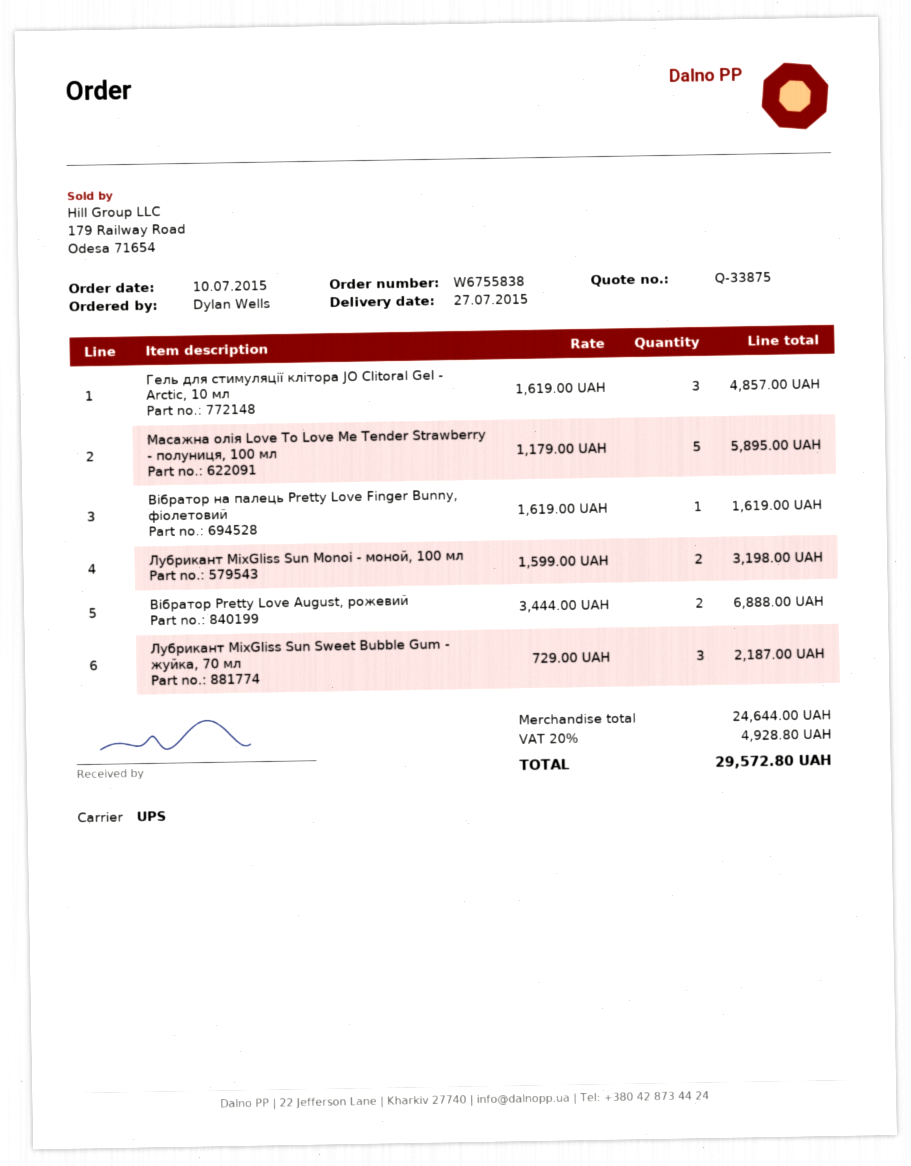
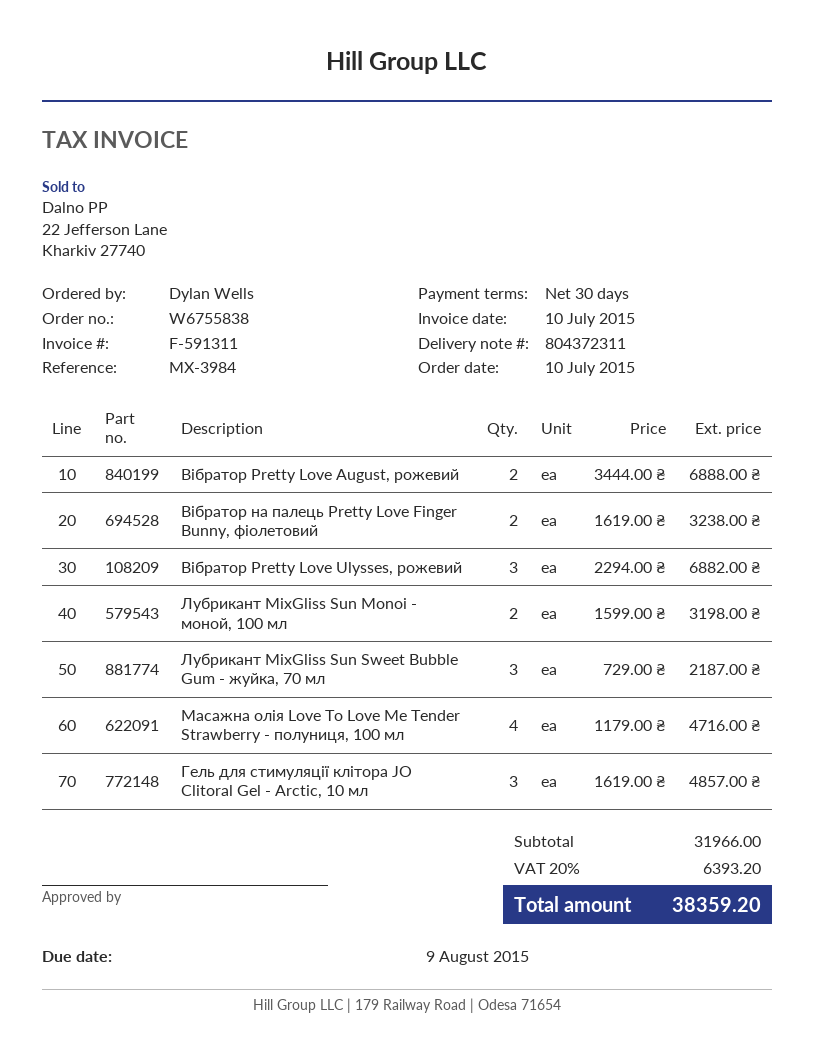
Масажна олія Love To Love Me Tender Strawberry - полуниця, 100 мл: 5 x 1179.00 = 5895.00 -> 4 x 1179.00 = 4716.00
Вібратор на палець Pretty Love Finger Bunny, фіолетовий: 1 x 1619.00 = 1619.00 -> 2 x 1619.00 = 3238.00
Вібратор Pretty Love Ulysses, рожевий: none -> 3 x 2294.00 = 6882.00
subtotal: 24644.00 -> 31966.00
tax: 20% = 4928.80 -> 20% = 6393.20
total: 29572.80 -> 38359.20

